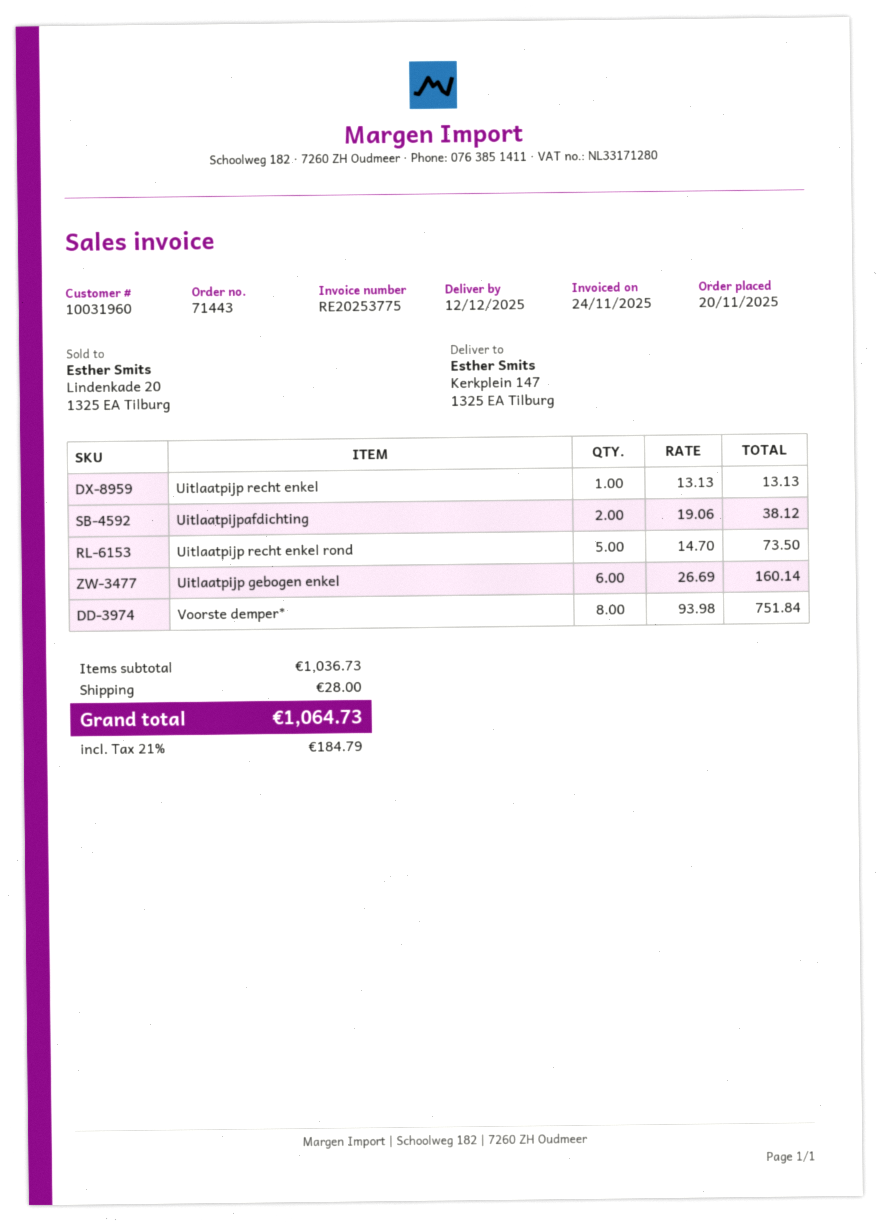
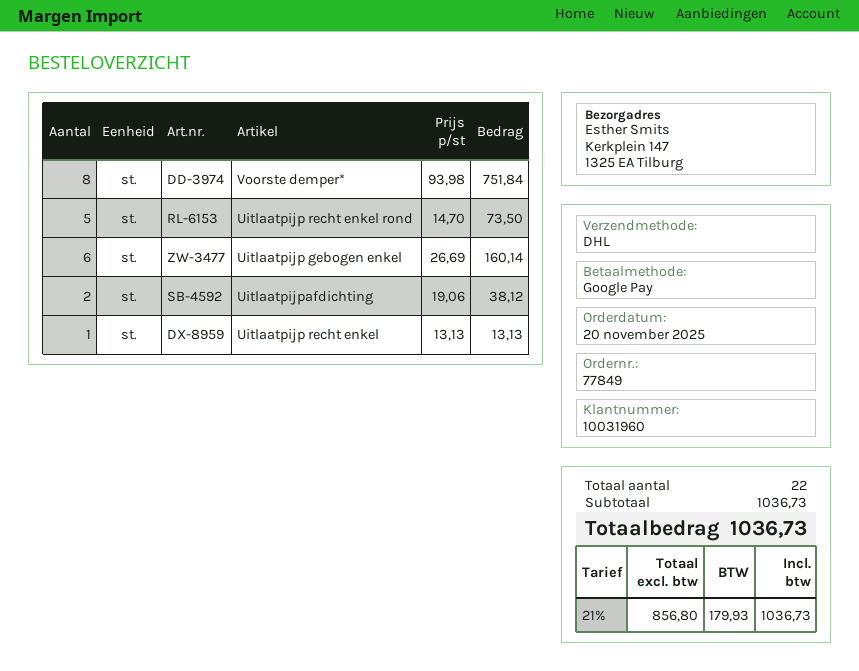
order number: 71443 -> 77849
shipping: 28.00 -> none
tax: 21% = 184.79 -> 21% = 179.93
total: 1064.73 -> 1036.73

